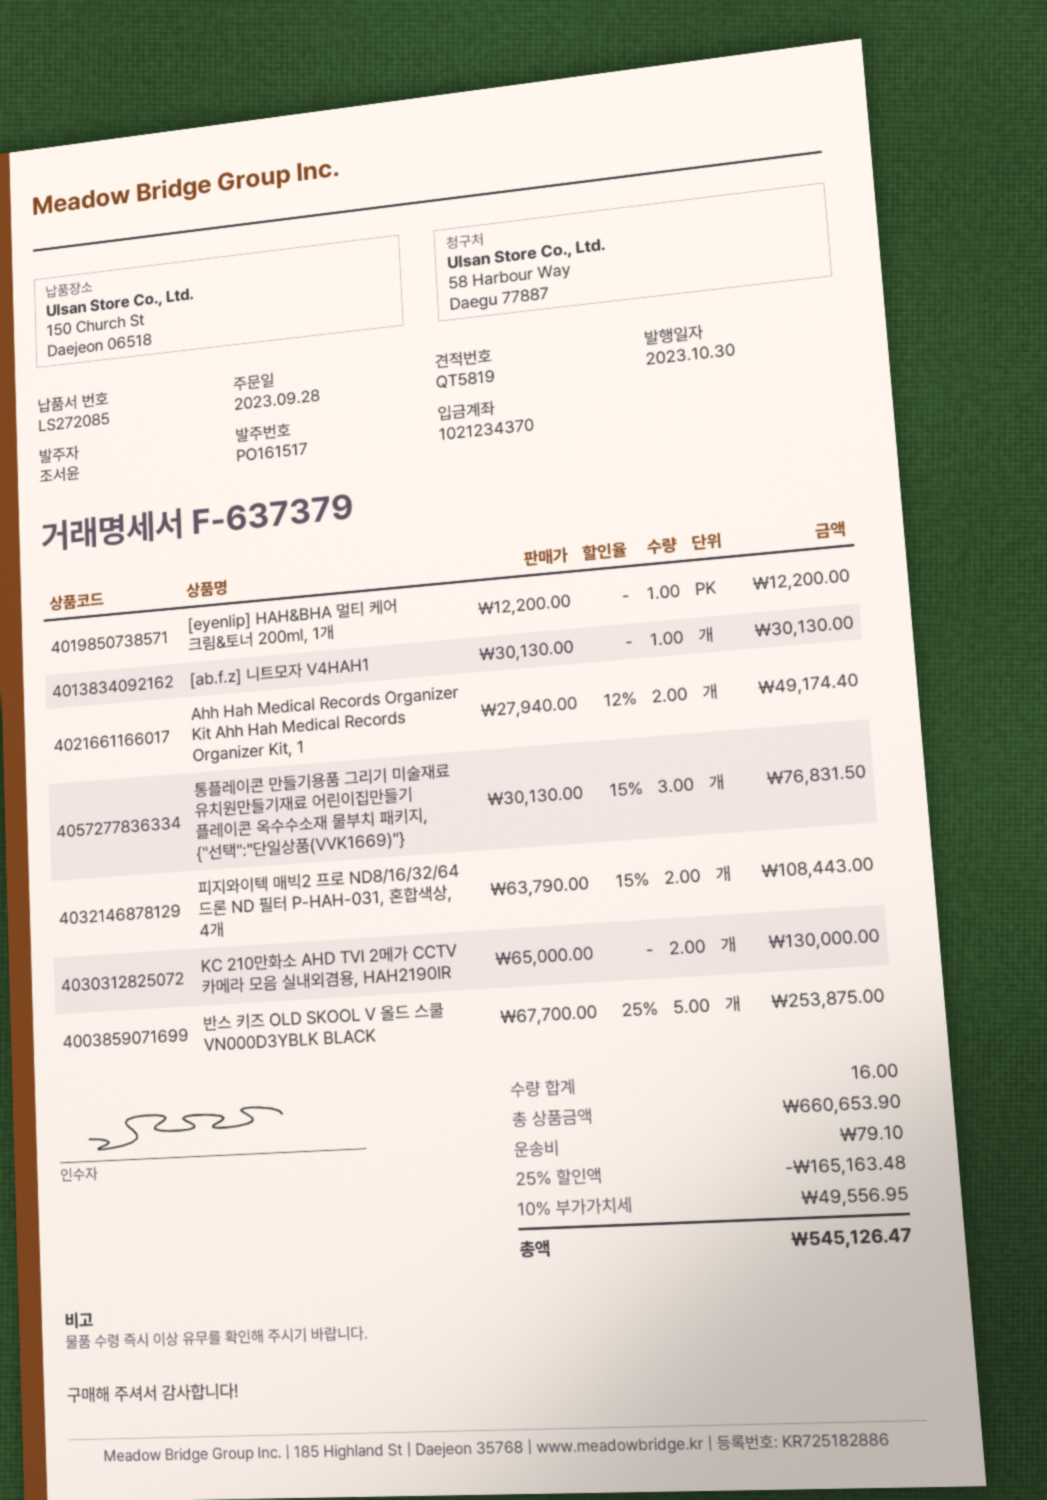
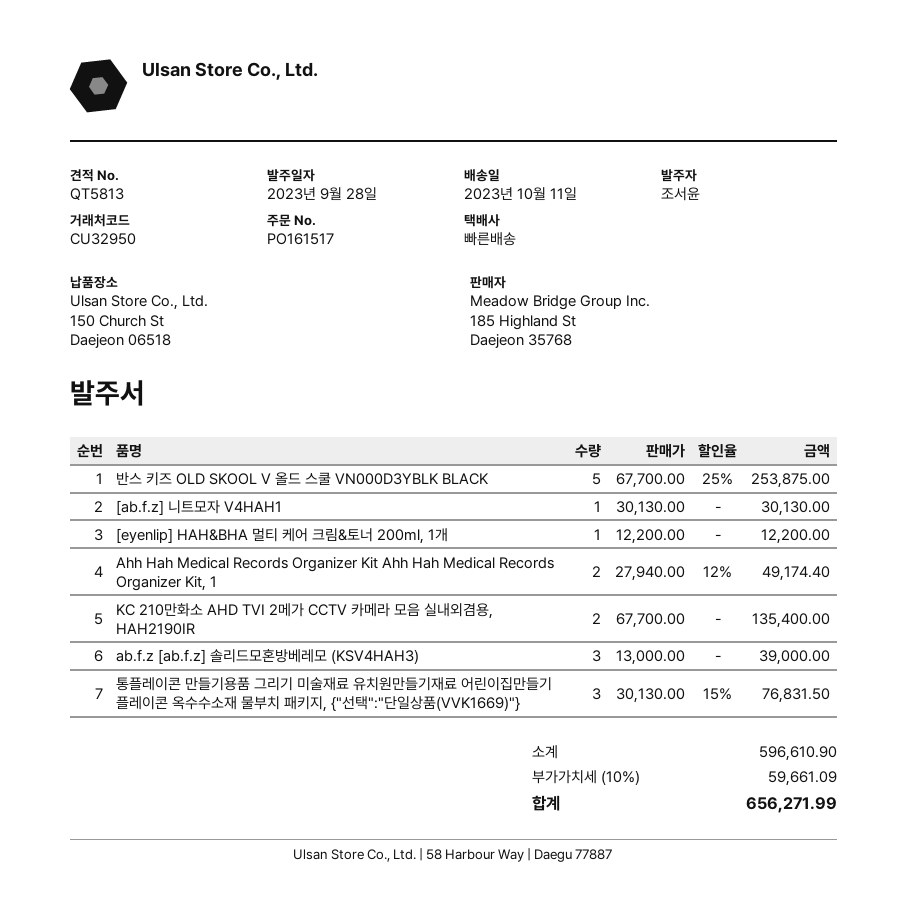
quote number: QT5819 -> QT5813
피지와이텍 매빅2 프로 ND8/16/32/64 드론 ND 필터 P-HAH-031, 혼합색상, 4개: 2 x 63790.00 - 15% = 108443.00 -> none
KC 210만화소 AHD TVI 2메가 CCTV 카메라 모음 실내외겸용, HAH2190IR: 2 x 65000.00 = 130000.00 -> 2 x 67700.00 = 135400.00
ab.f.z [ab.f.z] 솔리드모혼방베레모 (KSV4HAH3): none -> 3 x 13000.00 = 39000.00
subtotal: 660653.90 -> 596610.90
discount: 25% = 165163.48 -> none
shipping: 79.10 -> none
tax: 10% = 49556.95 -> 10% = 59661.09
total: 545126.47 -> 656271.99

